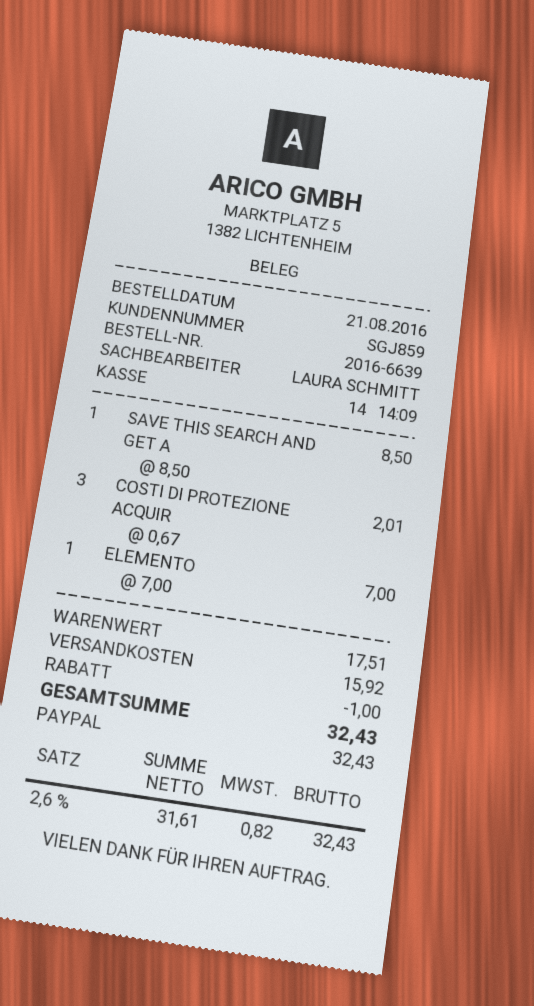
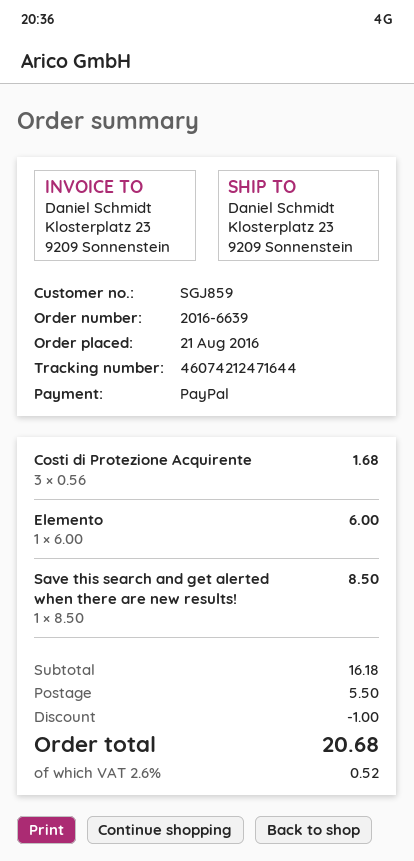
COSTI DI PROTEZIONE ACQUIR: 3 x 0.67 = 2.01 -> 3 x 0.56 = 1.68
ELEMENTO: 1 x 7.00 = 7.00 -> 1 x 6.00 = 6.00
subtotal: 17.51 -> 16.18
shipping: 15.92 -> 5.50
tax: 2.6% = 0.82 -> 2.6% = 0.52
total: 32.43 -> 20.68

